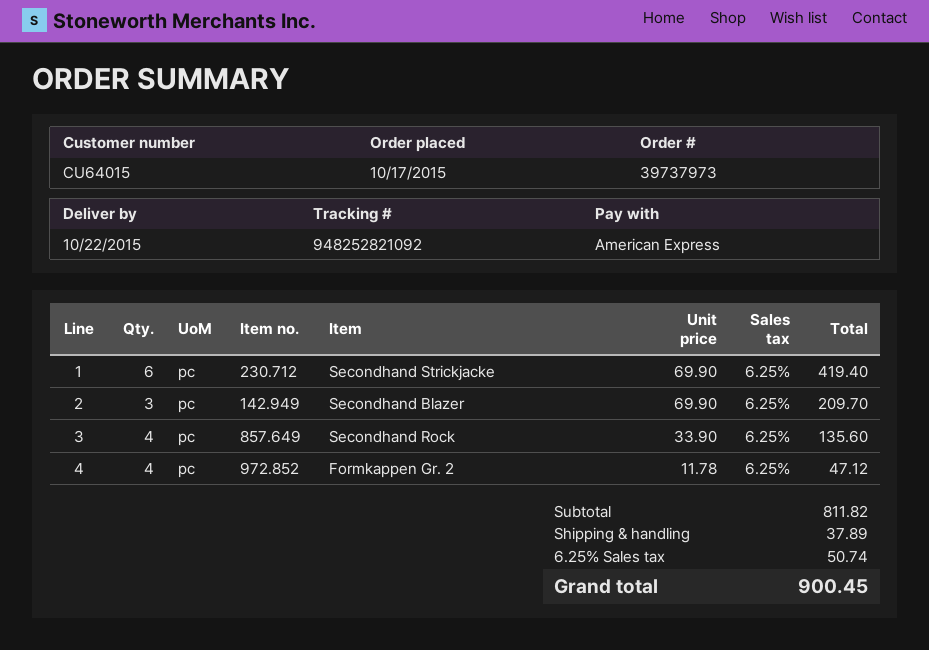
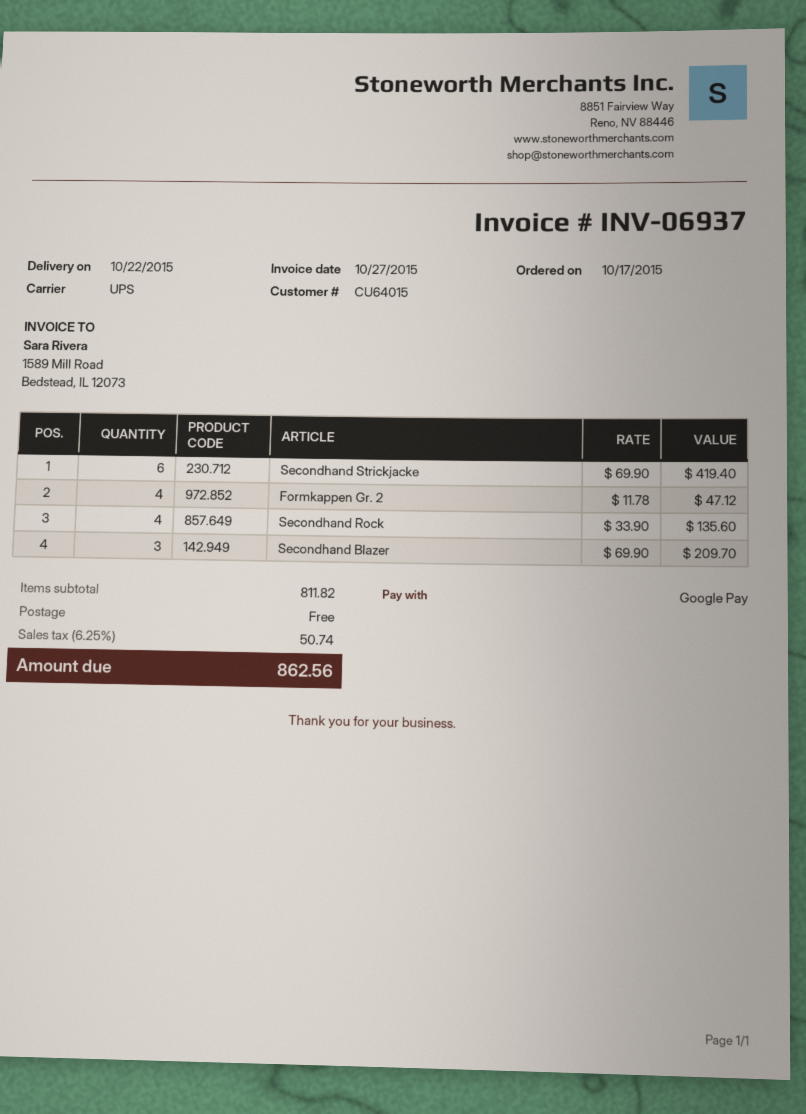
payment method: American Express -> Google Pay
shipping: 37.89 -> 0.00
total: 900.45 -> 862.56

